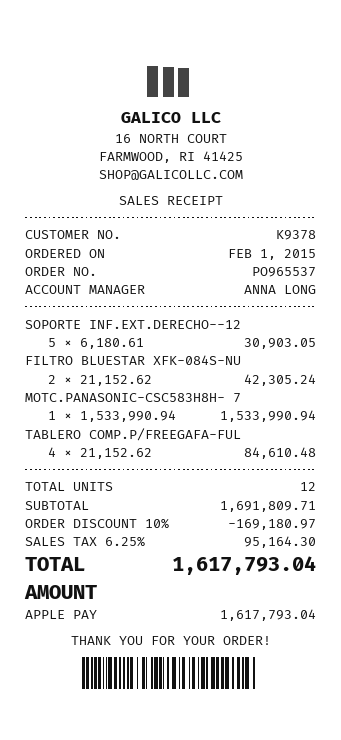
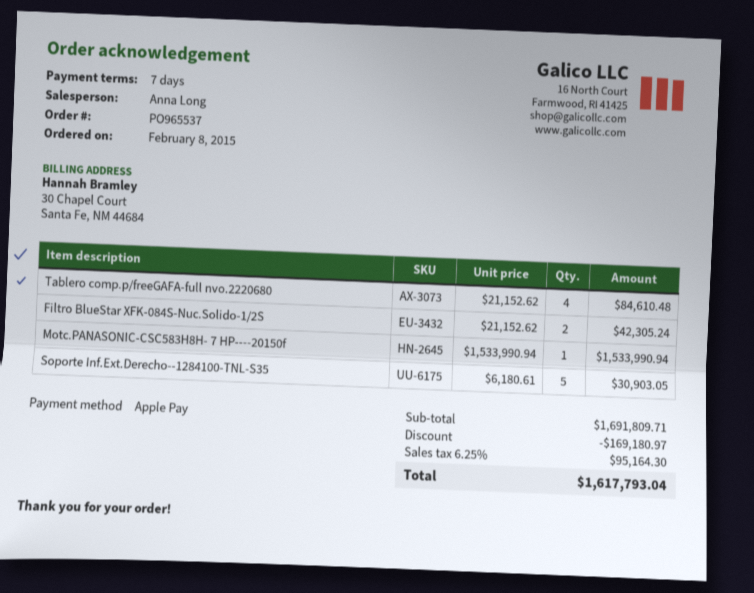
order date: 2015-02-01 -> 2015-02-08

